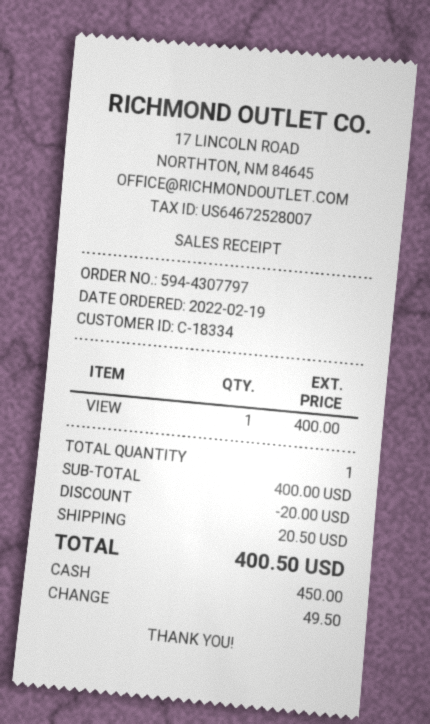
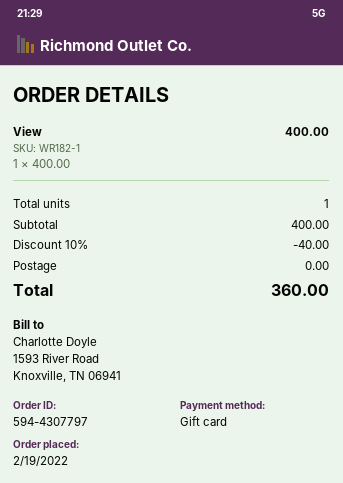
payment method: cash -> gift card
discount: 20.00 -> 40.00
shipping: 20.50 -> 0.00
total: 400.50 -> 360.00

